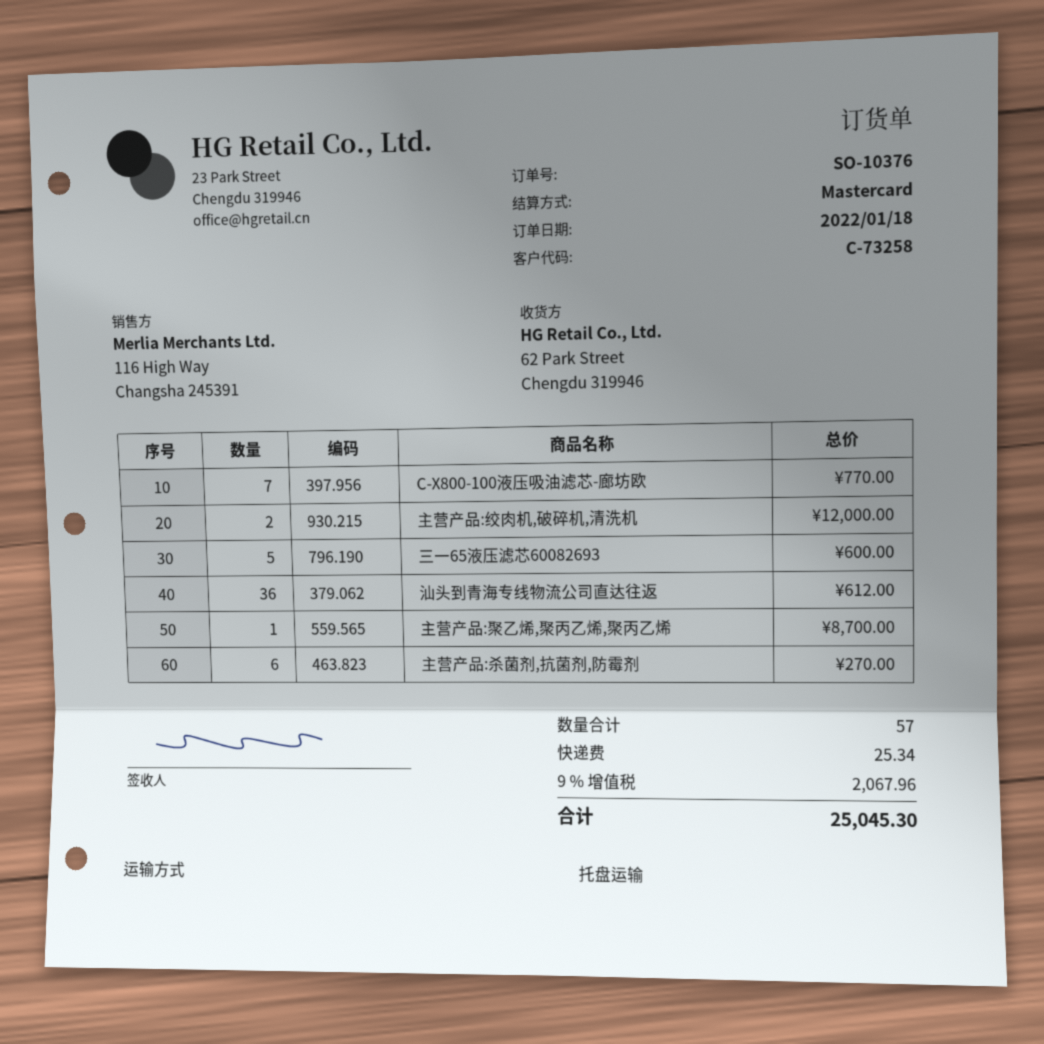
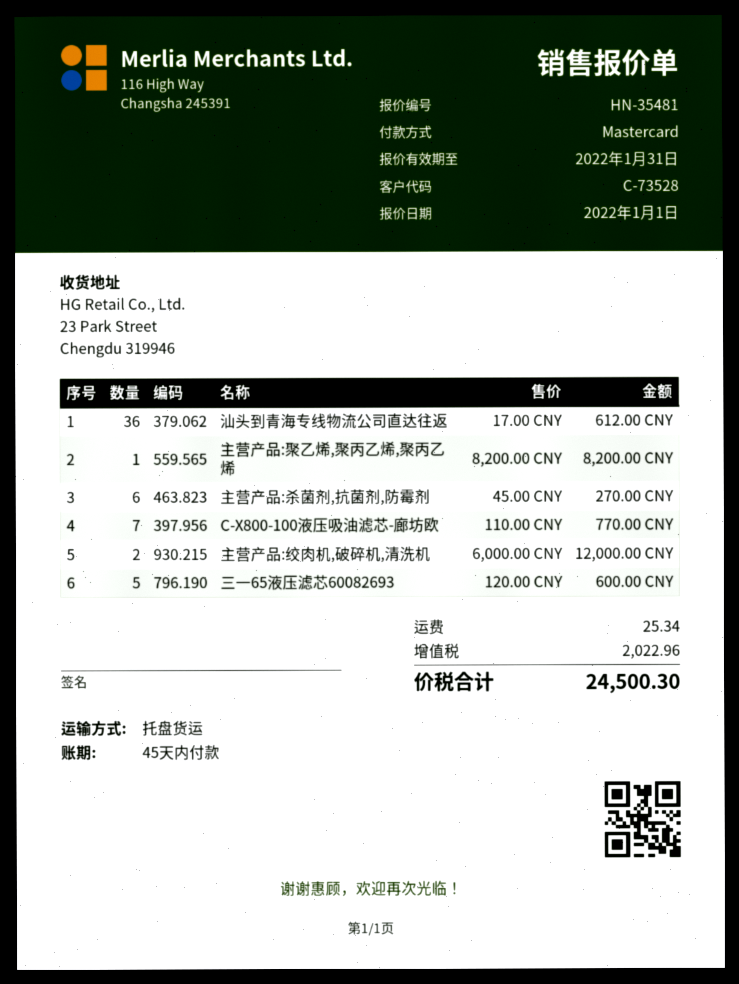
customer number: C-73258 -> C-73528
ship to: 62 Park Street, Chengdu 319946 -> 23 Park Street, Chengdu 319946
主营产品:聚乙烯,聚丙乙烯,聚丙乙烯: 1 for 8700.00 -> 1 for 8200.00
tax: 2067.96 -> 2022.96
total: 25045.30 -> 24500.30

